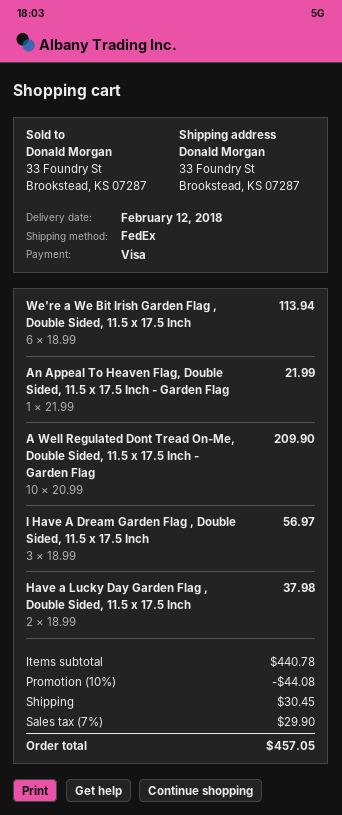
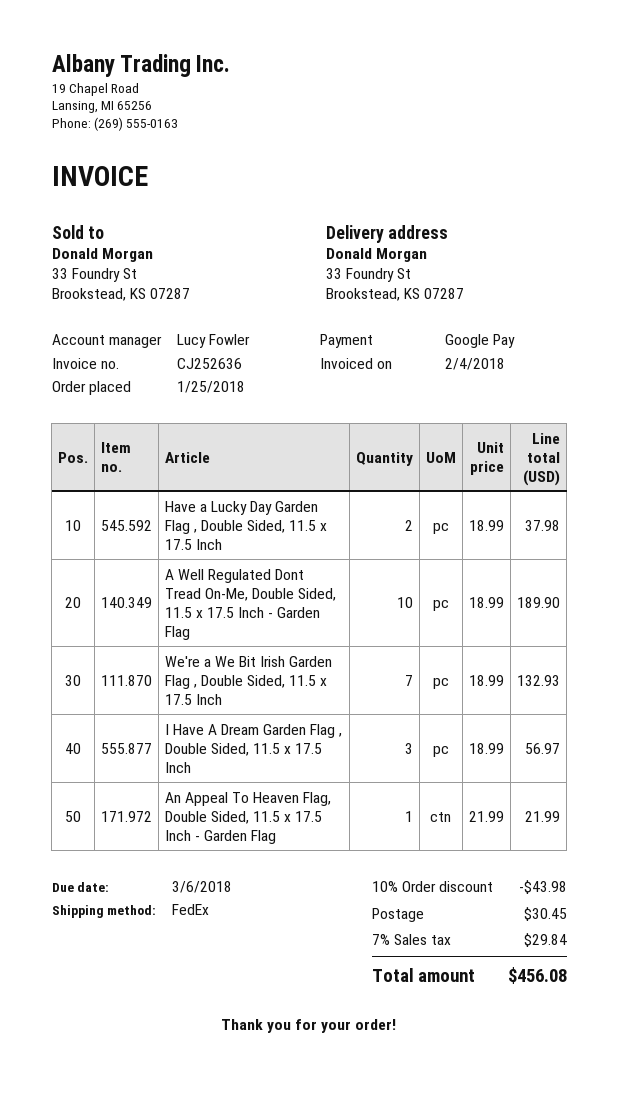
payment method: Visa -> Google Pay
We're a We Bit Irish Garden Flag , Double Sided, 11.5 x 17.5 Inch: 6 x 18.99 = 113.94 -> 7 x 18.99 = 132.93
A Well Regulated Dont Tread On-Me, Double Sided, 11.5 x 17.5 Inch - Garden Flag: 10 x 20.99 = 209.90 -> 10 x 18.99 = 189.90
discount: 10% = 44.08 -> 10% = 43.98
tax: 7% = 29.90 -> 7% = 29.84
total: 457.05 -> 456.08

